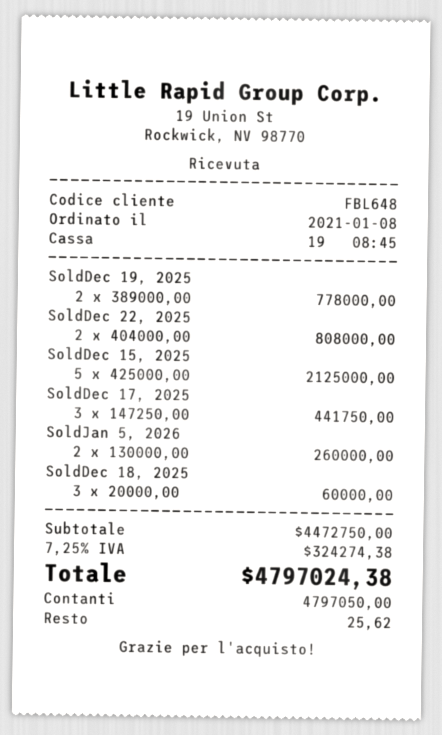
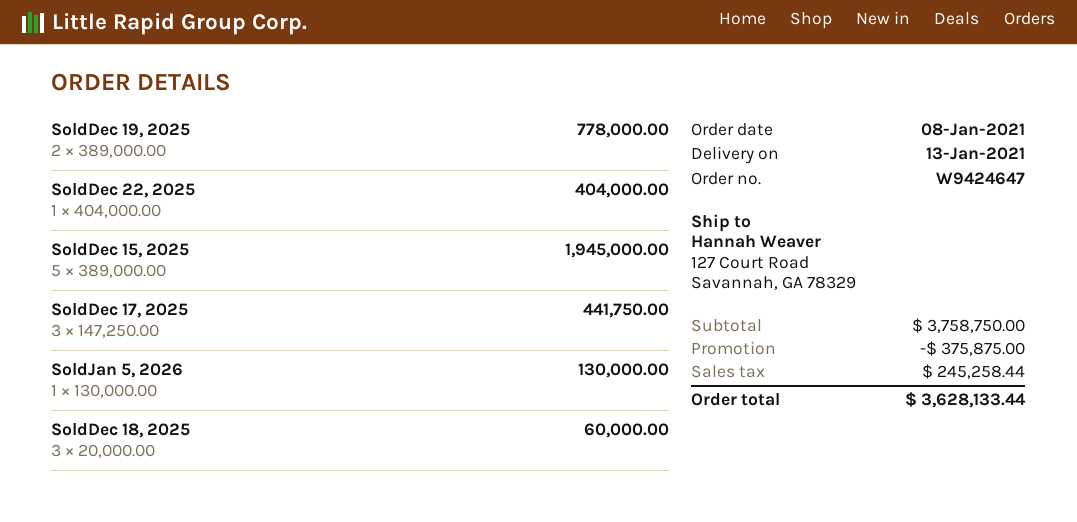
SoldDec 22, 2025: 2 x 404000.00 = 808000.00 -> 1 x 404000.00 = 404000.00
SoldDec 15, 2025: 5 x 425000.00 = 2125000.00 -> 5 x 389000.00 = 1945000.00
SoldJan 5, 2026: 2 x 130000.00 = 260000.00 -> 1 x 130000.00 = 130000.00
subtotal: 4472750.00 -> 3758750.00
discount: none -> 375875.00
tax: 324274.38 -> 245258.44
total: 4797024.38 -> 3628133.44

